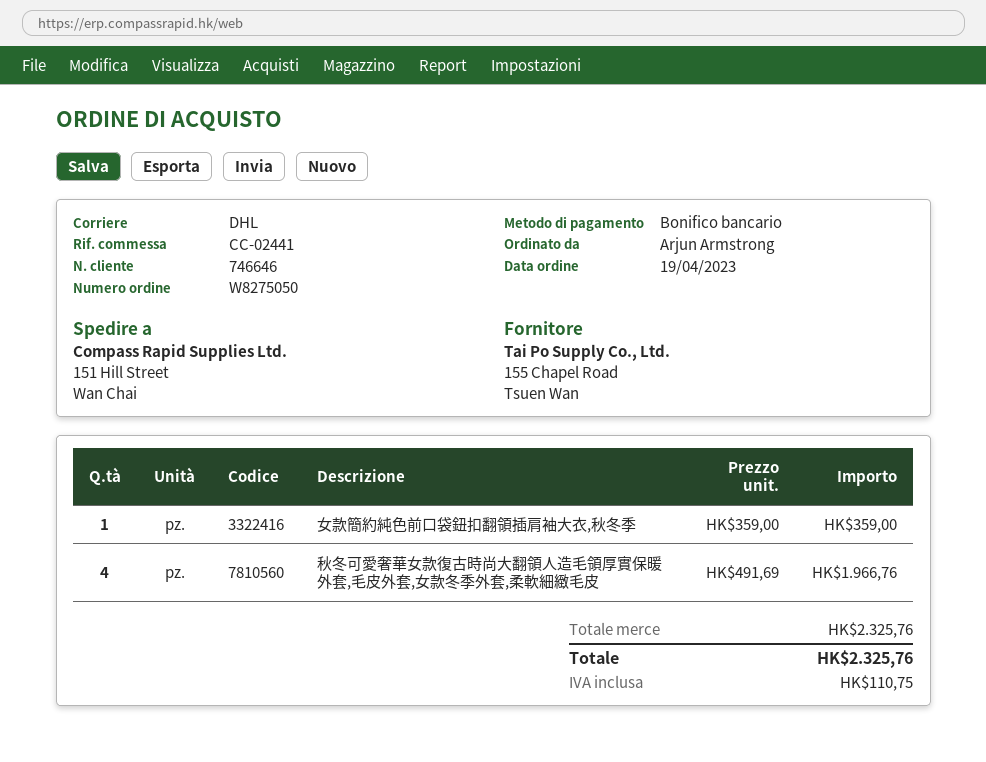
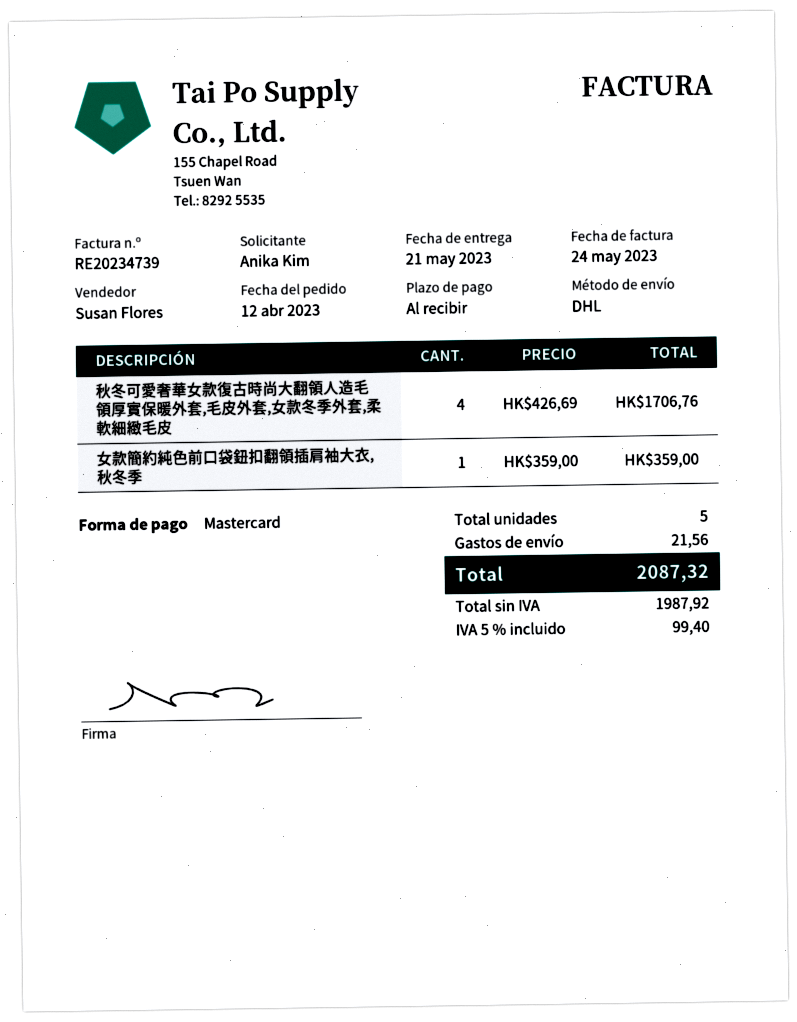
order date: 2023-04-19 -> 2023-04-12
ordered by: Arjun Armstrong -> Anika Kim
payment method: bank transfer -> Mastercard
秋冬可愛奢華女款復古時尚大翻領人造毛領厚實保暖外套,毛皮外套,女款冬季外套,柔軟細緻毛皮: 4 x 491.69 = 1966.76 -> 4 x 426.69 = 1706.76
shipping: none -> 21.56
tax: 110.75 -> 99.40
total: 2325.76 -> 2087.32

